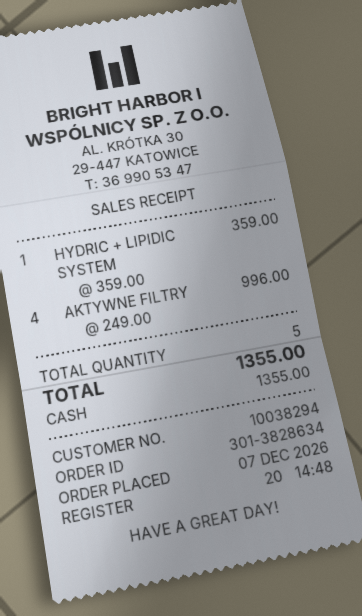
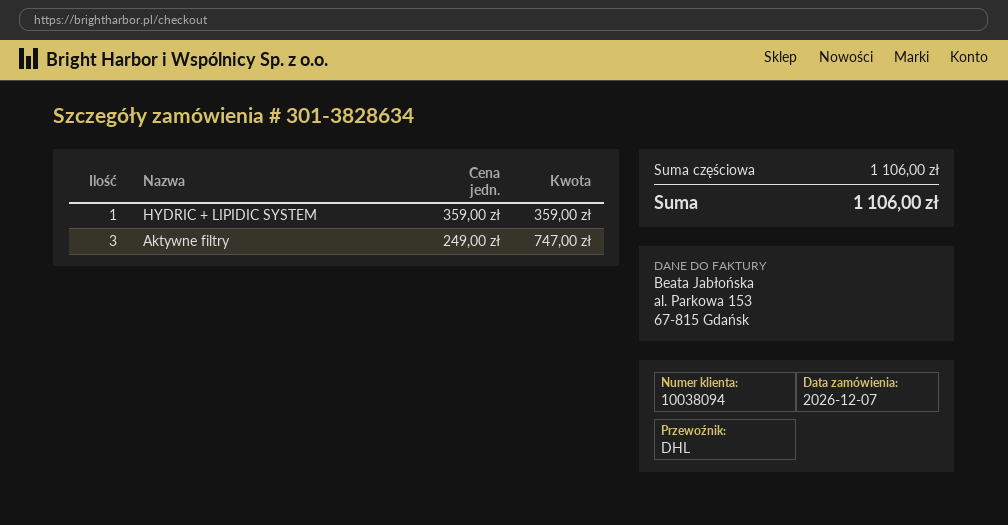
customer number: 10038294 -> 10038094
AKTYWNE FILTRY: 4 x 249.00 = 996.00 -> 3 x 249.00 = 747.00
total: 1355.00 -> 1106.00

